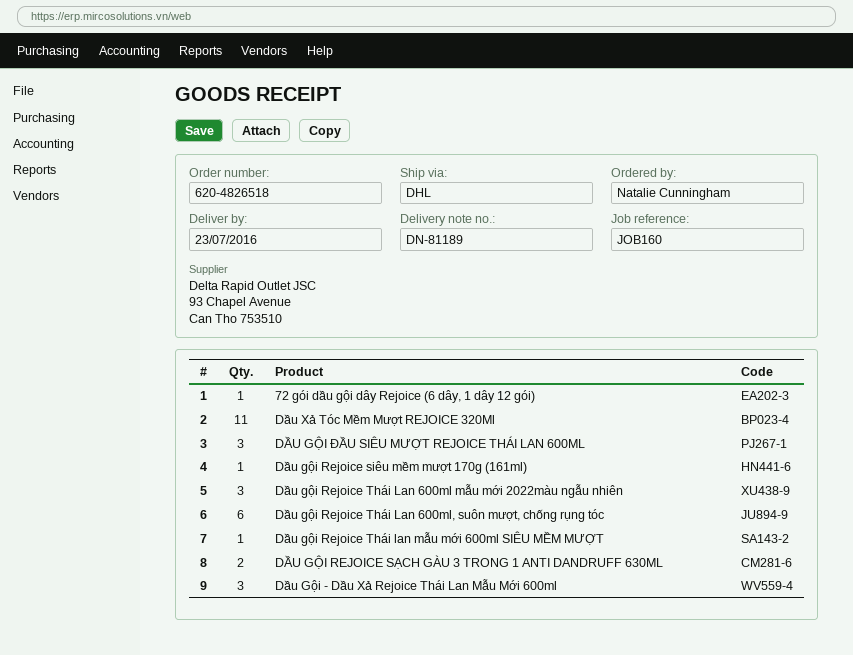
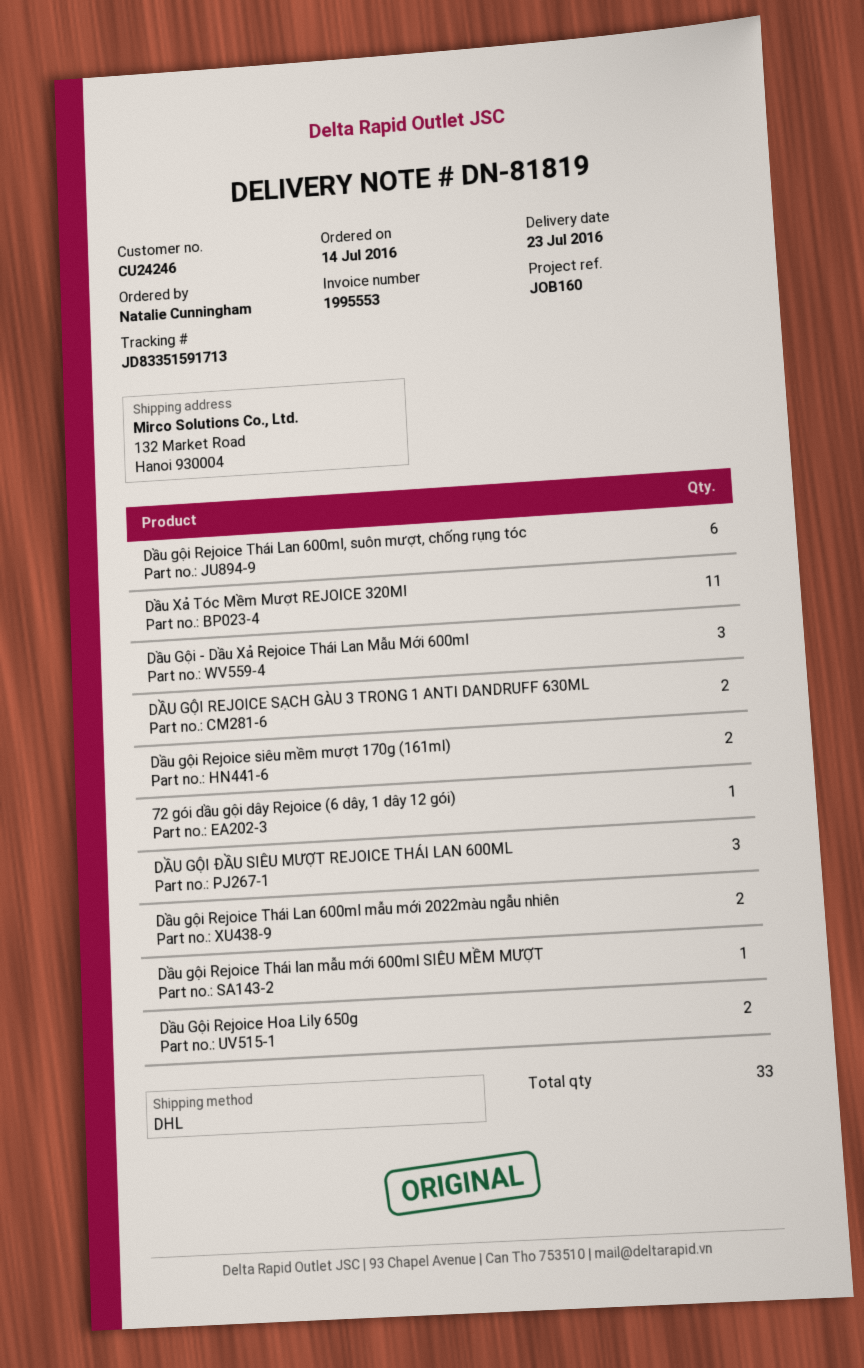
delivery note number: DN-81189 -> DN-81819
Dầu gội Rejoice siêu mềm mượt 170g (161ml): 1 -> 2
Dầu gội Rejoice Thái Lan 600ml mẫu mới 2022màu ngẫu nhiên: 3 -> 2
Dầu Gội Rejoice Hoa Lily 650g: none -> 2

